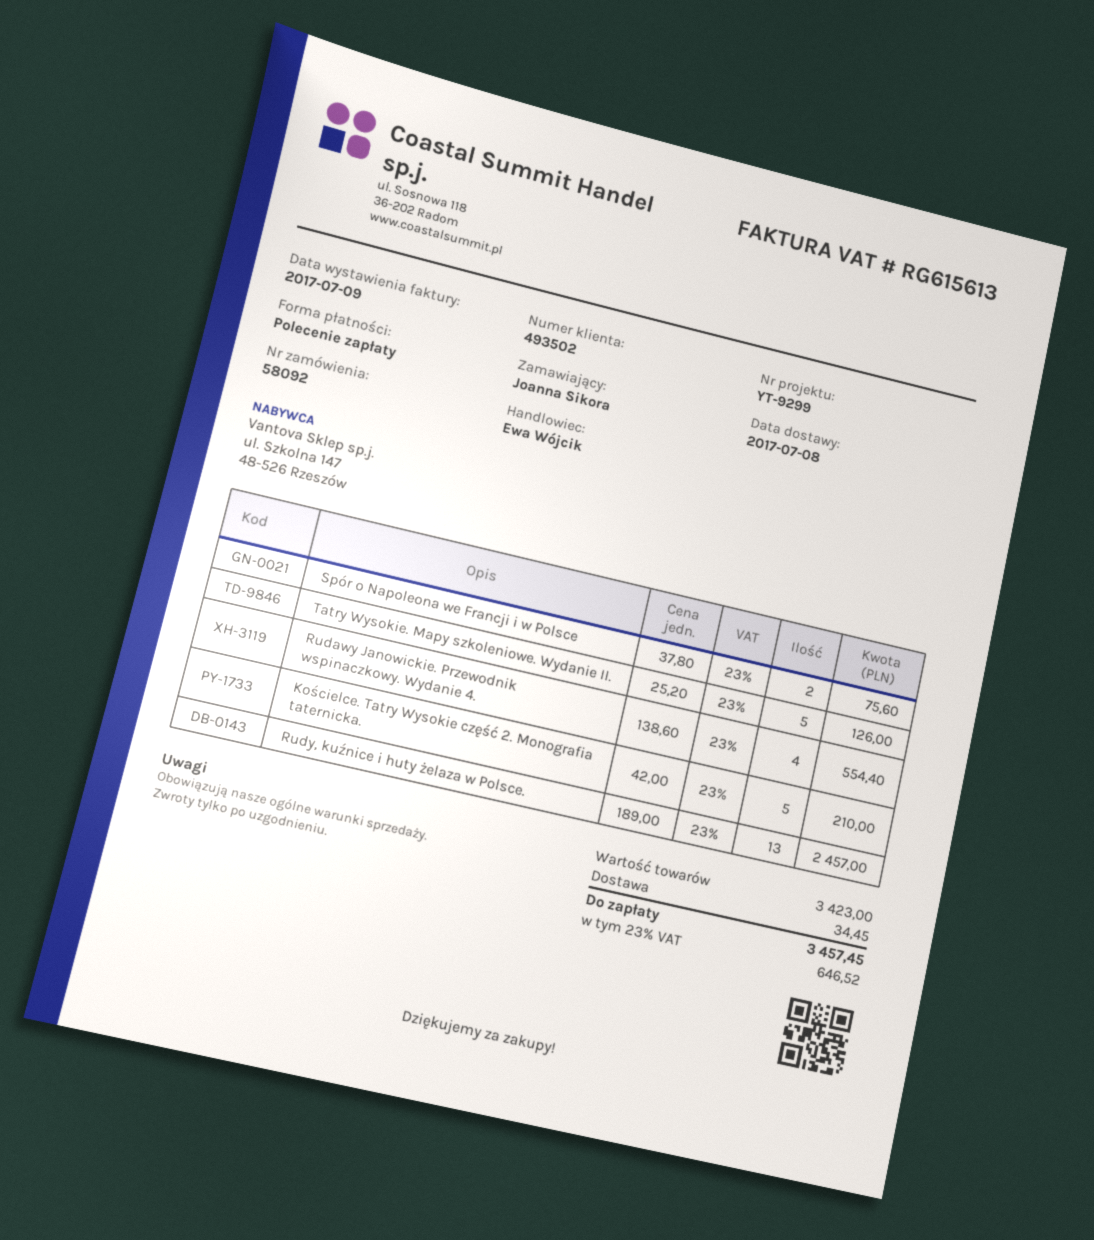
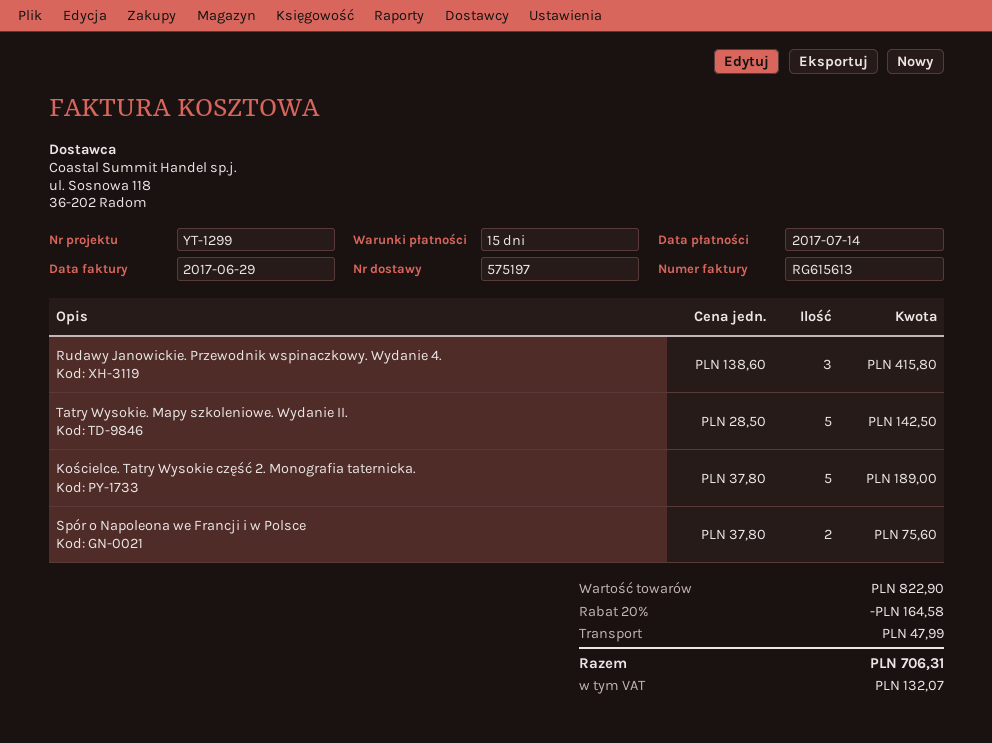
invoice date: 2017-07-09 -> 2017-06-29
reference: YT-9299 -> YT-1299
Tatry Wysokie. Mapy szkoleniowe. Wydanie II.: 5 x 25.20 = 126.00 -> 5 x 28.50 = 142.50
Rudawy Janowickie. Przewodnik wspinaczkowy. Wydanie 4.: 4 x 138.60 = 554.40 -> 3 x 138.60 = 415.80
Kościelce. Tatry Wysokie część 2. Monografia taternicka.: 5 x 42.00 = 210.00 -> 5 x 37.80 = 189.00
Rudy, kuźnice i huty żelaza w Polsce.: 13 x 189.00 = 2457.00 -> none
subtotal: 3423.00 -> 822.90
discount: none -> 20% = 164.58
shipping: 34.45 -> 47.99
tax: 646.52 -> 132.07
total: 3457.45 -> 706.31

